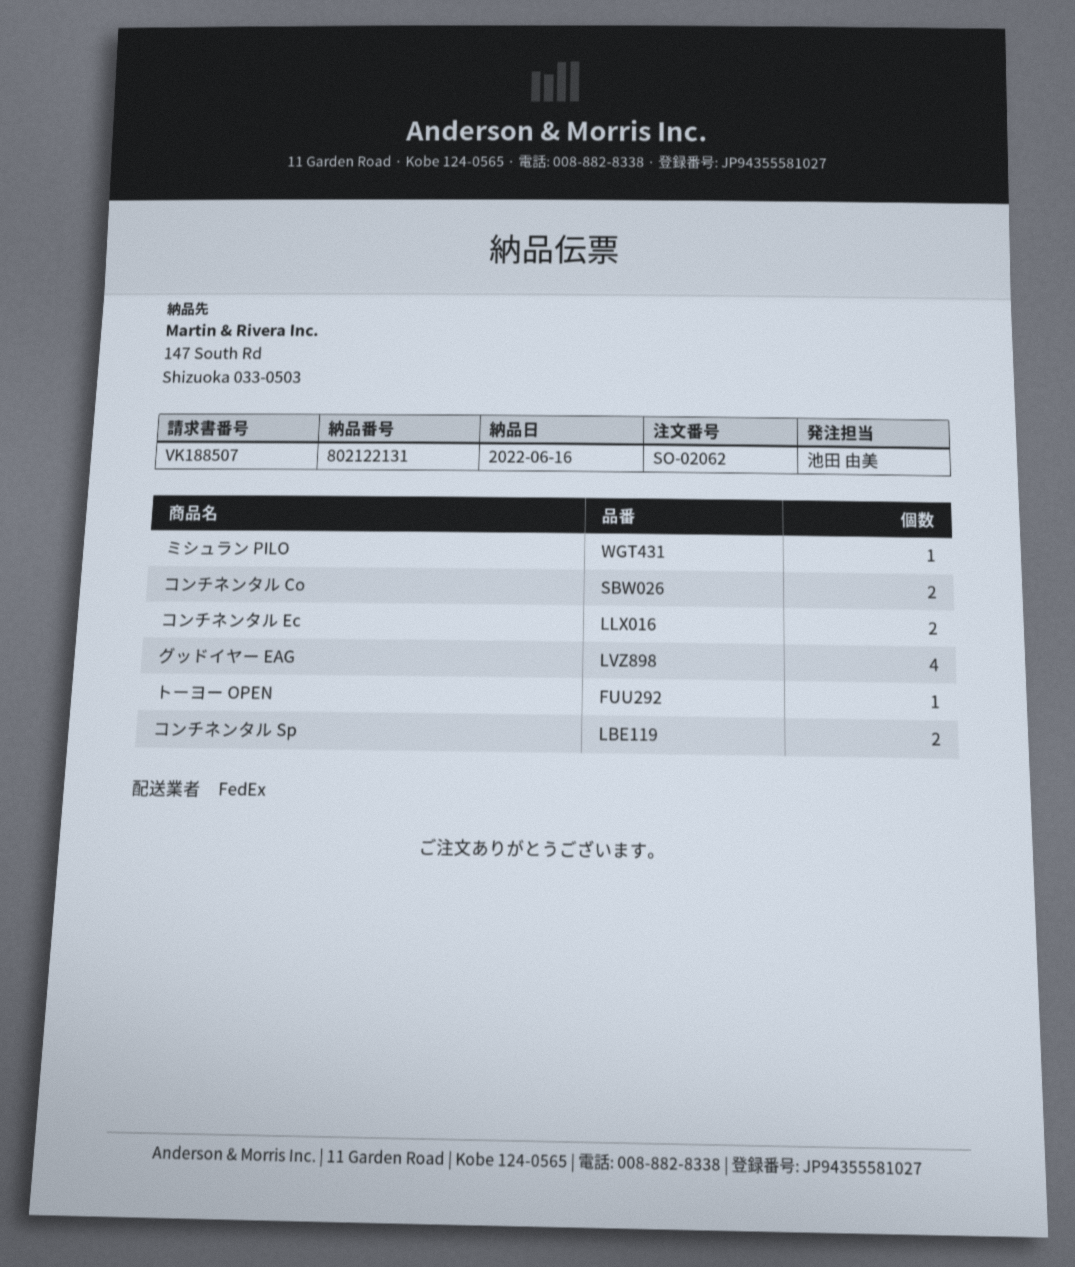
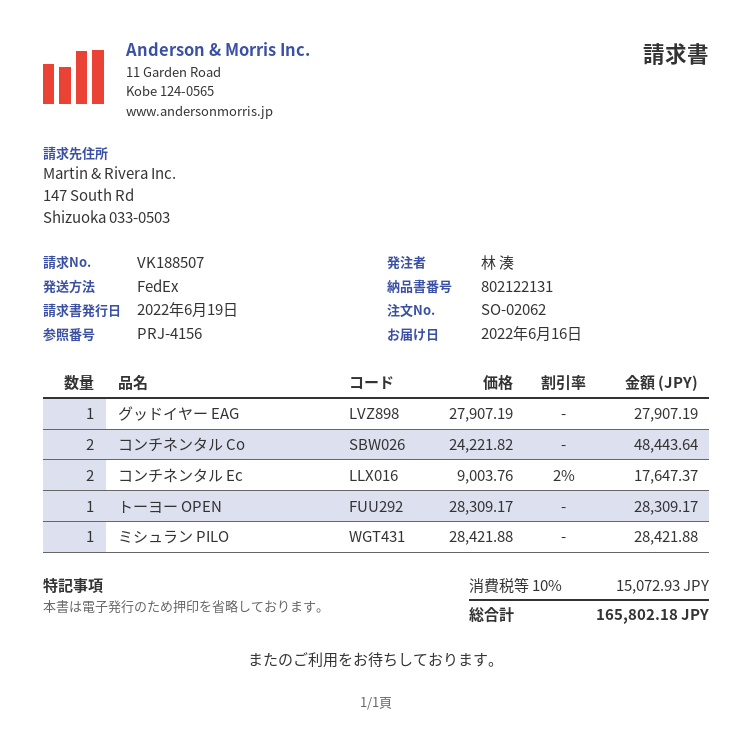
ordered by: 池田 由美 -> 林 湊
グッドイヤー EAG: 4 -> 1
コンチネンタル Sp: 2 -> none

